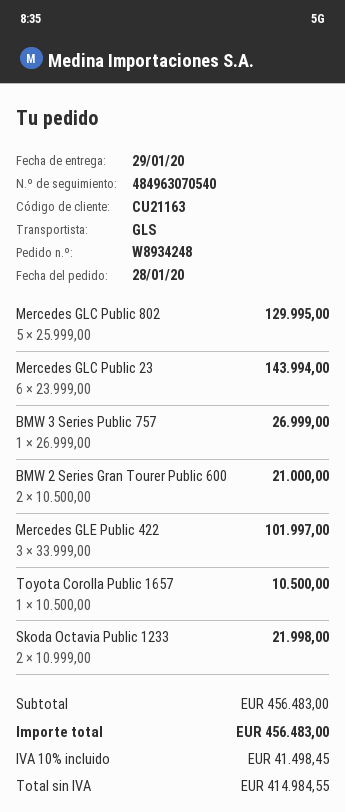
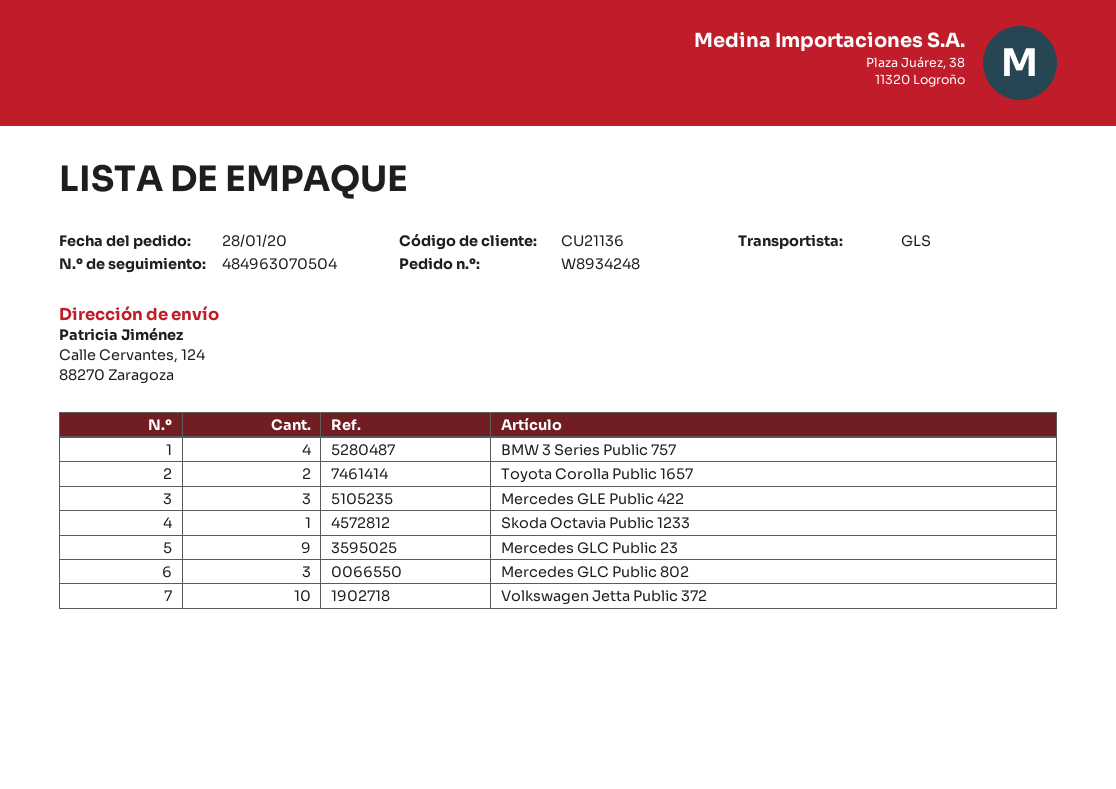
customer number: CU21163 -> CU21136
tracking number: 484963070540 -> 484963070504
Mercedes GLC Public 802: 5 -> 3
Mercedes GLC Public 23: 6 -> 9
BMW 3 Series Public 757: 1 -> 4
BMW 2 Series Gran Tourer Public 600: 2 -> none
Toyota Corolla Public 1657: 1 -> 2
Skoda Octavia Public 1233: 2 -> 1
Volkswagen Jetta Public 372: none -> 10

